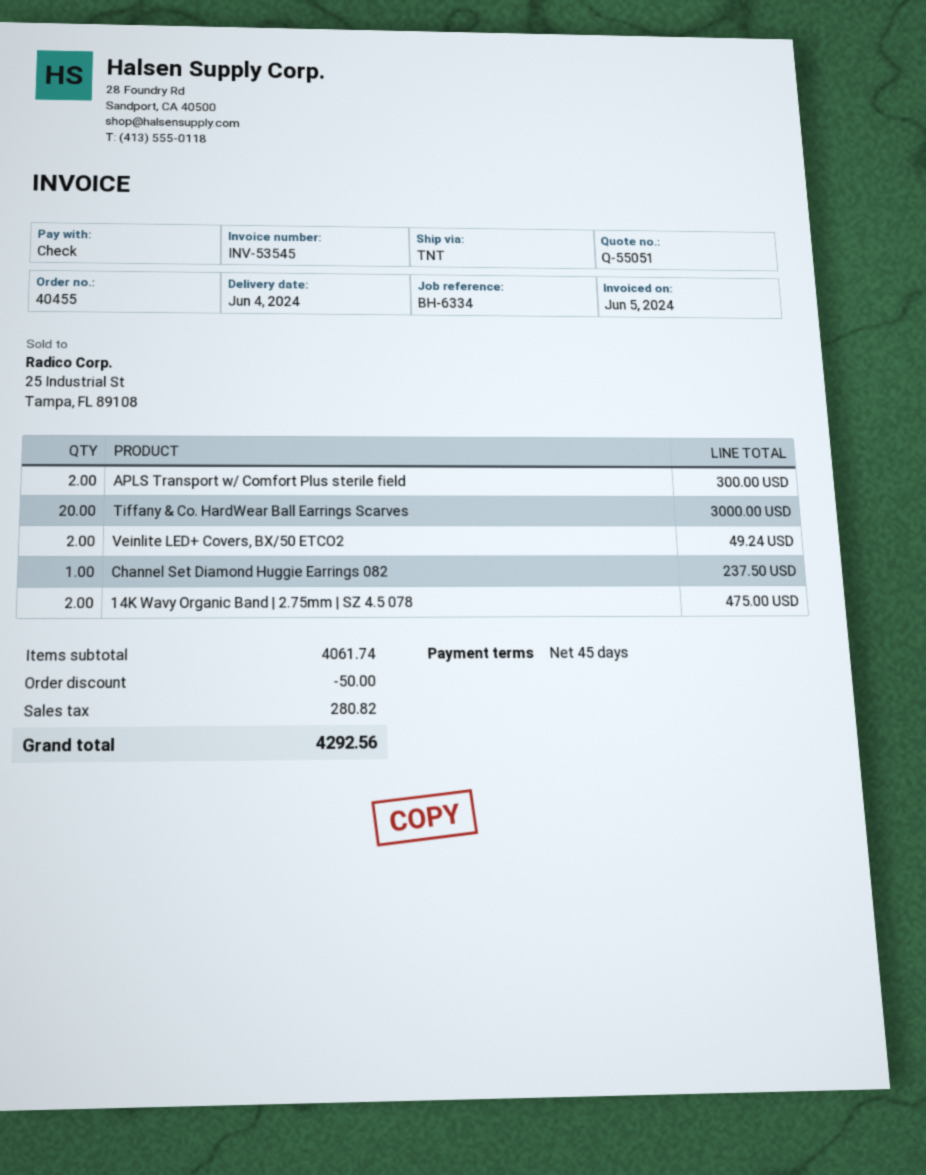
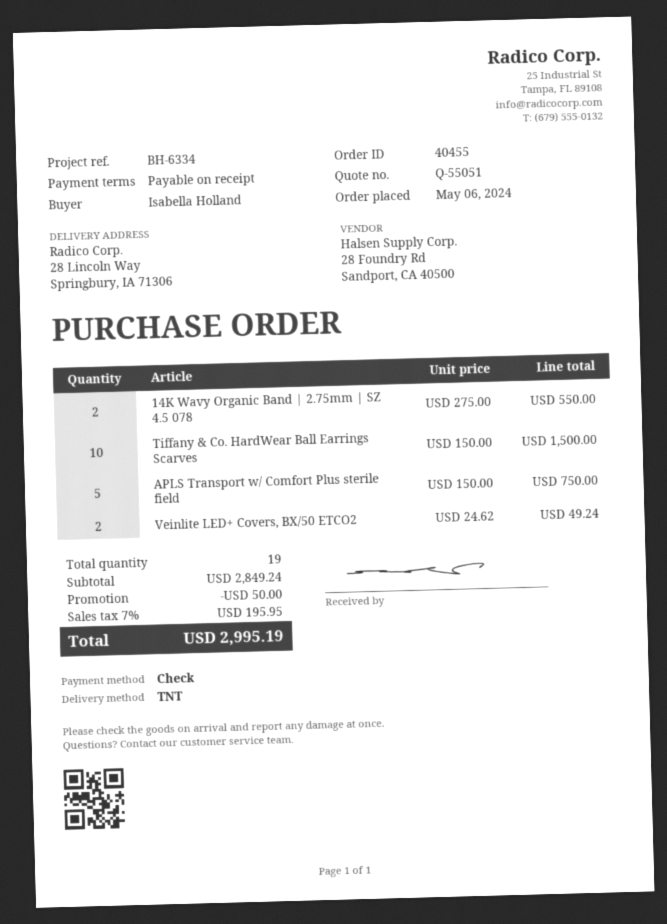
payment terms: 45 days -> on receipt
APLS Transport w/ Comfort Plus sterile field: 2 for 300.00 -> 5 for 750.00
Tiffany & Co. HardWear Ball Earrings Scarves: 20 for 3000.00 -> 10 for 1500.00
Channel Set Diamond Huggie Earrings 082: 1 for 237.50 -> none
14K Wavy Organic Band | 2.75mm | SZ 4.5 078: 2 for 475.00 -> 2 for 550.00
subtotal: 4061.74 -> 2849.24
tax: 280.82 -> 195.95
total: 4292.56 -> 2995.19

